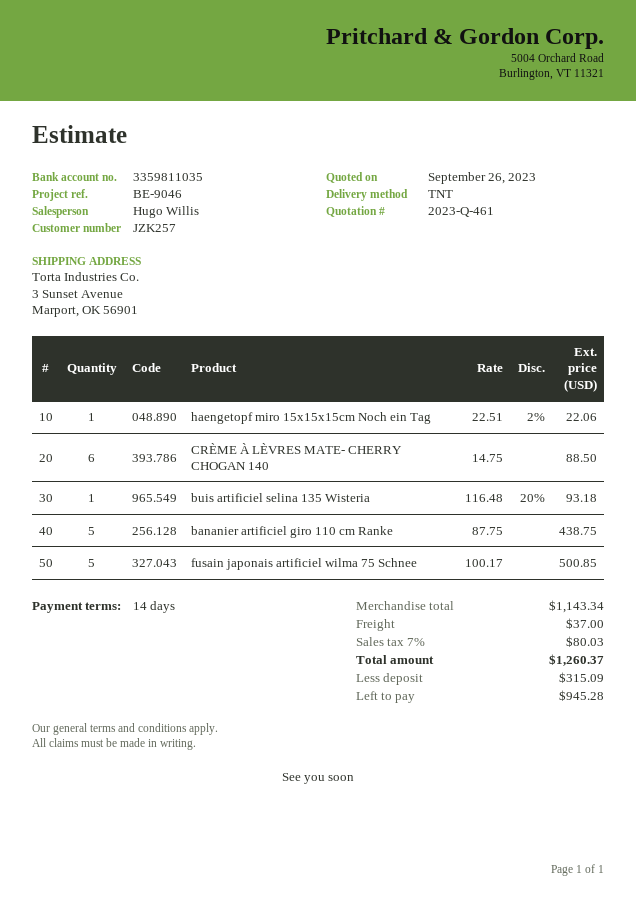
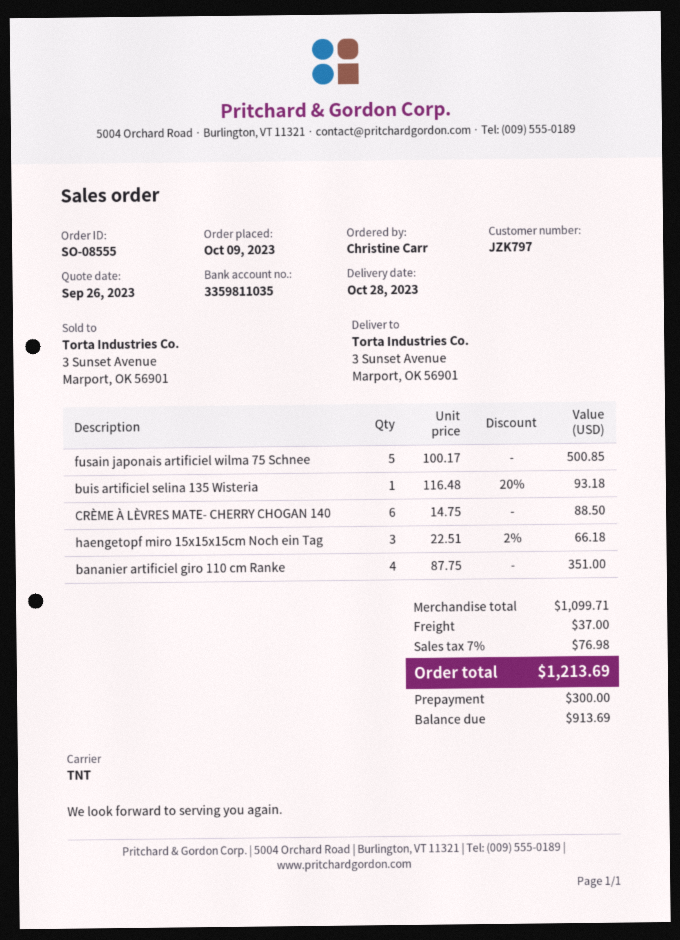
customer number: JZK257 -> JZK797
haengetopf miro 15x15x15cm Noch ein Tag: 1 x 22.51 - 2% = 22.06 -> 3 x 22.51 - 2% = 66.18
bananier artificiel giro 110 cm Ranke: 5 x 87.75 = 438.75 -> 4 x 87.75 = 351.00
subtotal: 1143.34 -> 1099.71
tax: 7% = 80.03 -> 7% = 76.98
total: 1260.37 -> 1213.69
deposit: 315.09 -> 300.00
balance: 945.28 -> 913.69

